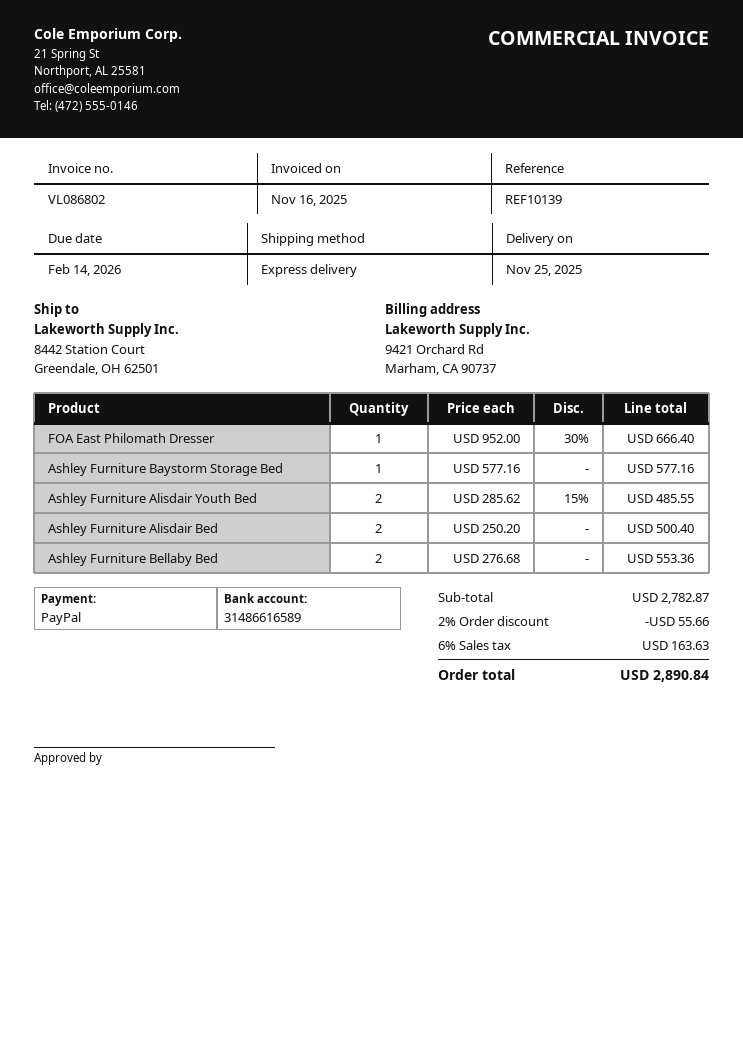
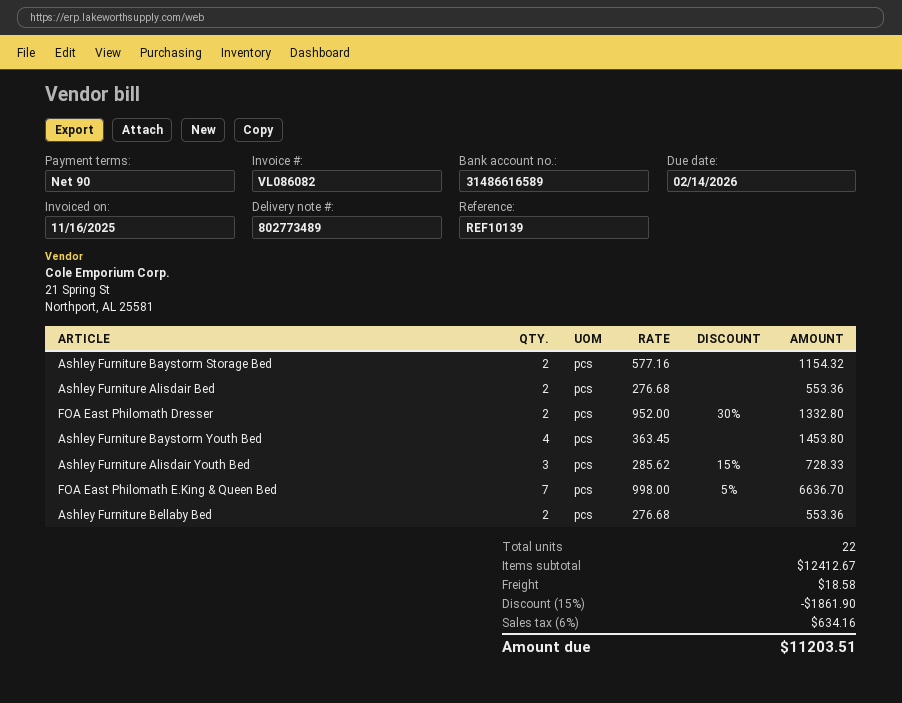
invoice number: VL086802 -> VL086082
FOA East Philomath Dresser: 1 x 952.00 - 30% = 666.40 -> 2 x 952.00 - 30% = 1332.80
Ashley Furniture Baystorm Storage Bed: 1 x 577.16 = 577.16 -> 2 x 577.16 = 1154.32
Ashley Furniture Alisdair Youth Bed: 2 x 285.62 - 15% = 485.55 -> 3 x 285.62 - 15% = 728.33
Ashley Furniture Alisdair Bed: 2 x 250.20 = 500.40 -> 2 x 276.68 = 553.36
Ashley Furniture Baystorm Youth Bed: none -> 4 x 363.45 = 1453.80
FOA East Philomath E.King & Queen Bed: none -> 7 x 998.00 - 5% = 6636.70
subtotal: 2782.87 -> 12412.67
discount: 2% = 55.66 -> 15% = 1861.90
shipping: none -> 18.58
tax: 6% = 163.63 -> 6% = 634.16
total: 2890.84 -> 11203.51

